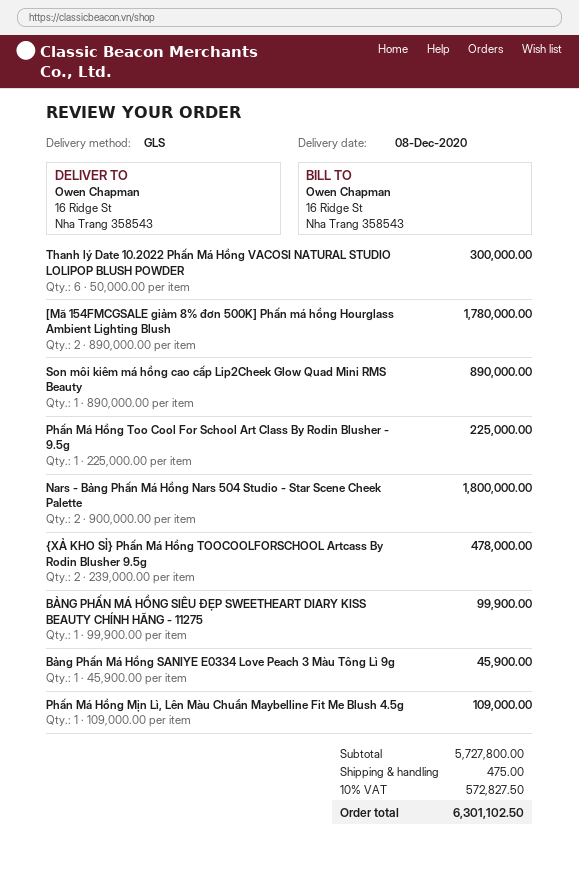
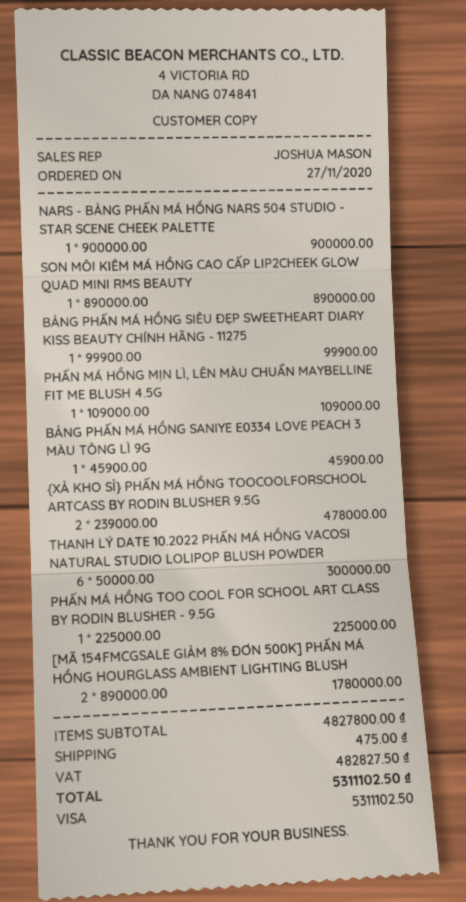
Nars - Bảng Phấn Má Hồng Nars 504 Studio - Star Scene Cheek Palette: 2 x 900000.00 = 1800000.00 -> 1 x 900000.00 = 900000.00
subtotal: 5727800.00 -> 4827800.00
tax: 572827.50 -> 482827.50
total: 6301102.50 -> 5311102.50

